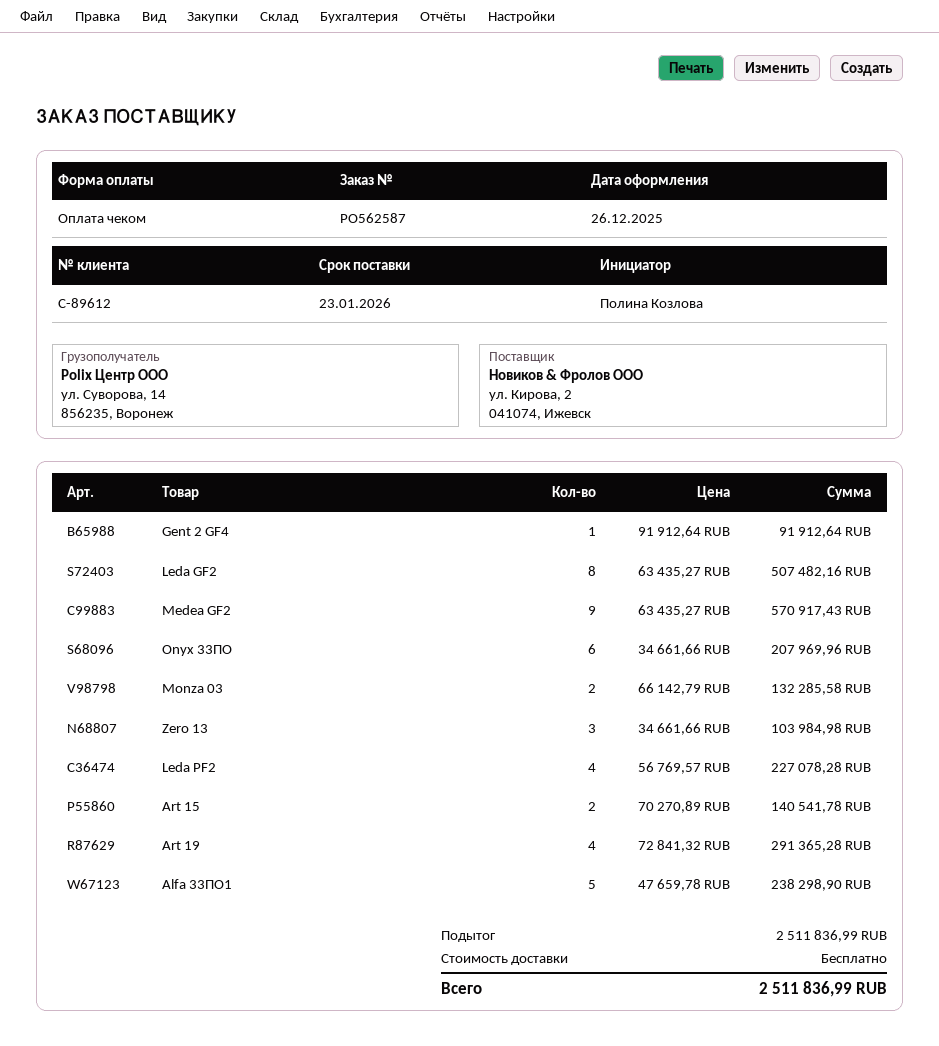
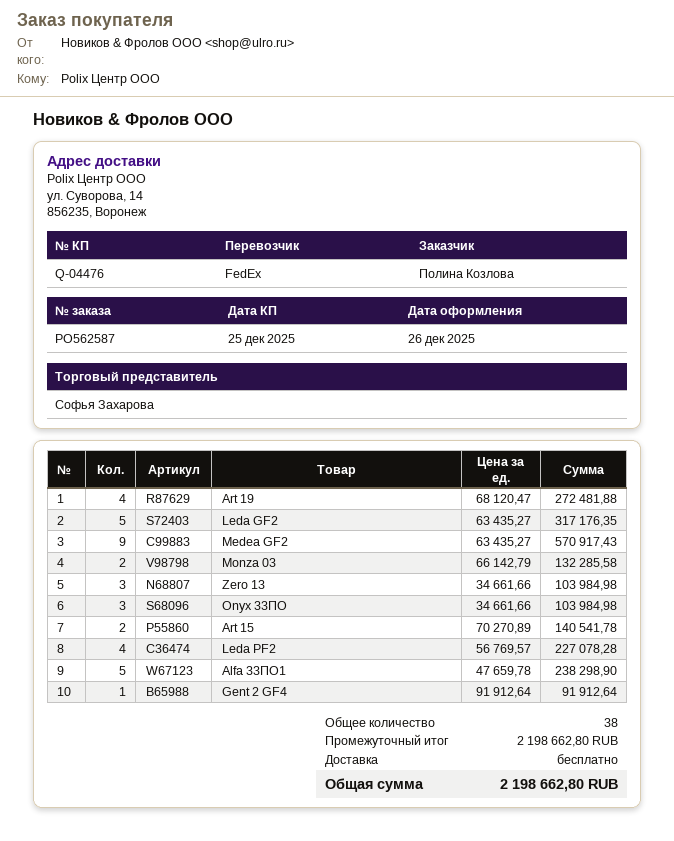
Leda GF2: 8 x 63435.27 = 507482.16 -> 5 x 63435.27 = 317176.35
Onyx 33ПО: 6 x 34661.66 = 207969.96 -> 3 x 34661.66 = 103984.98
Art 19: 4 x 72841.32 = 291365.28 -> 4 x 68120.47 = 272481.88
subtotal: 2511836.99 -> 2198662.80
total: 2511836.99 -> 2198662.80

